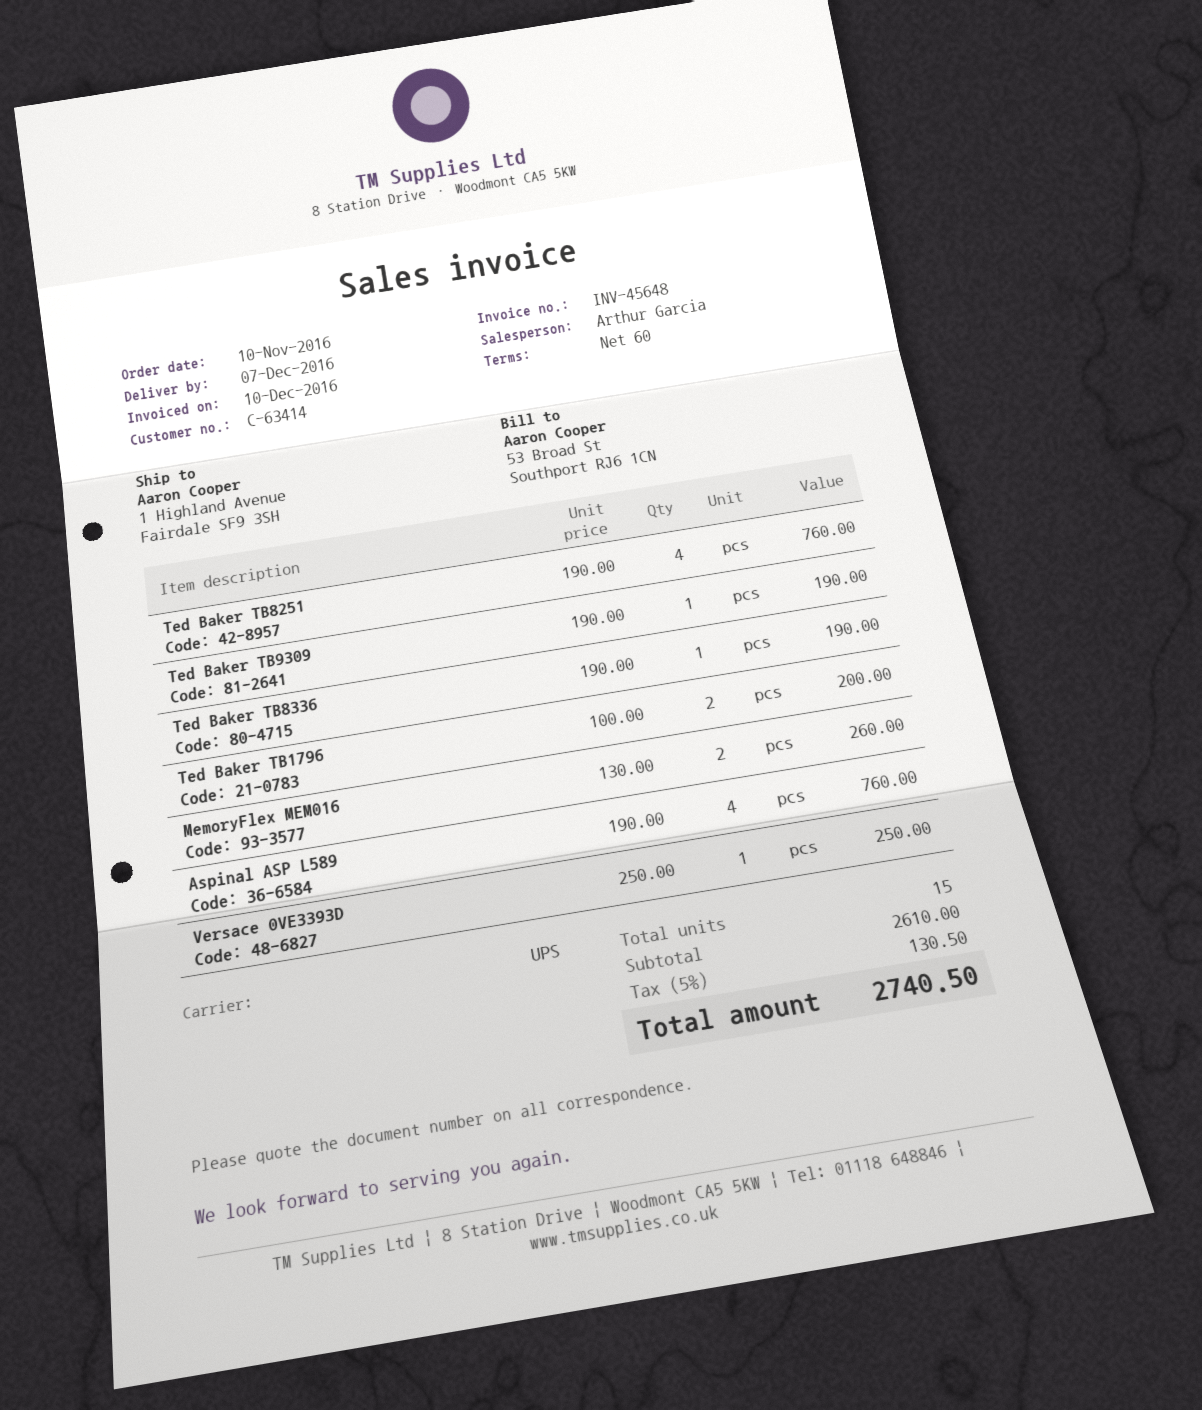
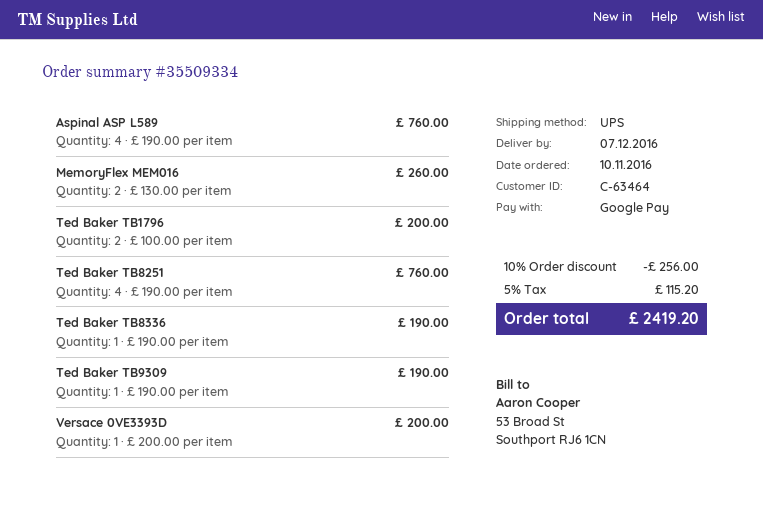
customer number: C-63414 -> C-63464
Versace 0VE3393D: 1 x 250.00 = 250.00 -> 1 x 200.00 = 200.00
discount: none -> 10% = 256.00
tax: 5% = 130.50 -> 5% = 115.20
total: 2740.50 -> 2419.20

